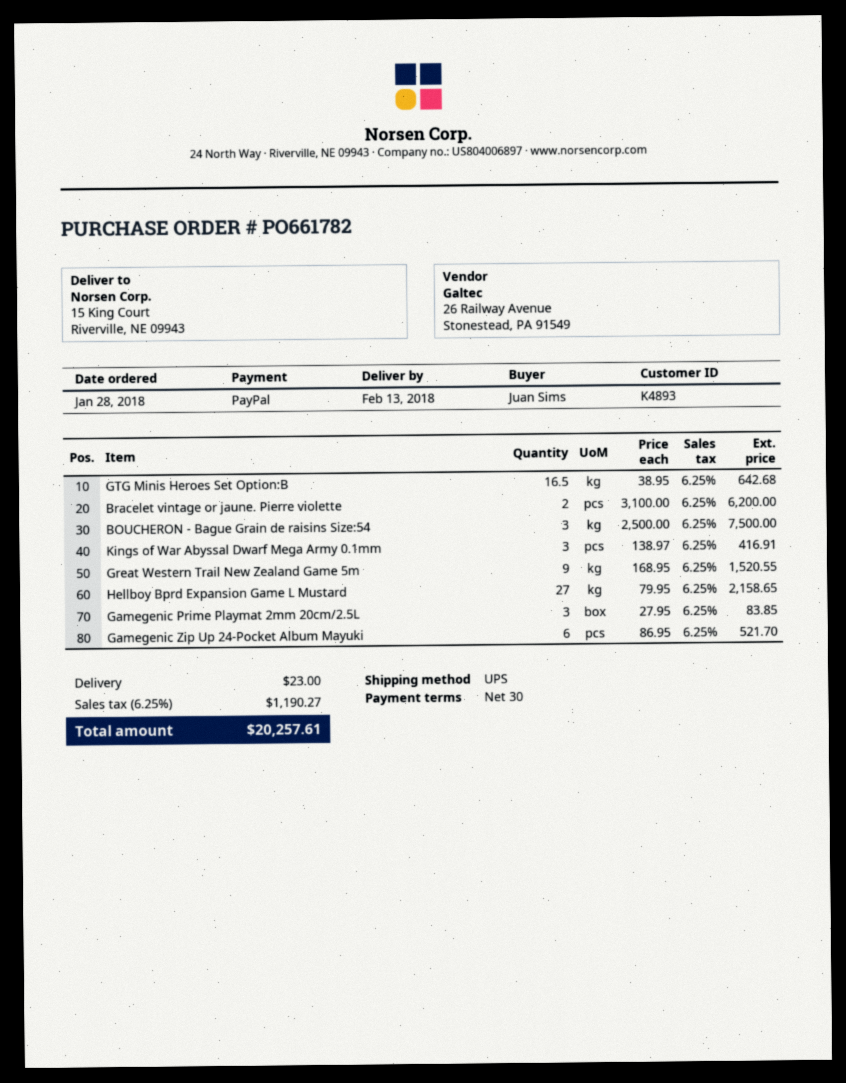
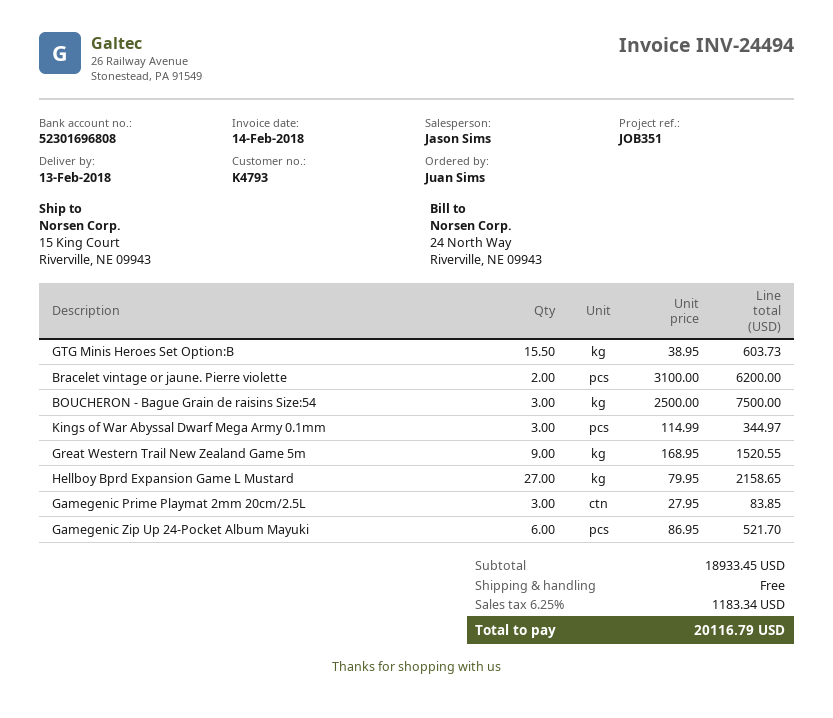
customer number: K4893 -> K4793
GTG Minis Heroes Set Option:B: 16.5 x 38.95 = 642.68 -> 15.5 x 38.95 = 603.73
Kings of War Abyssal Dwarf Mega Army 0.1mm: 3 x 138.97 = 416.91 -> 3 x 114.99 = 344.97
shipping: 23.00 -> 0.00
tax: 6.25% = 1190.27 -> 6.25% = 1183.34
total: 20257.61 -> 20116.79

